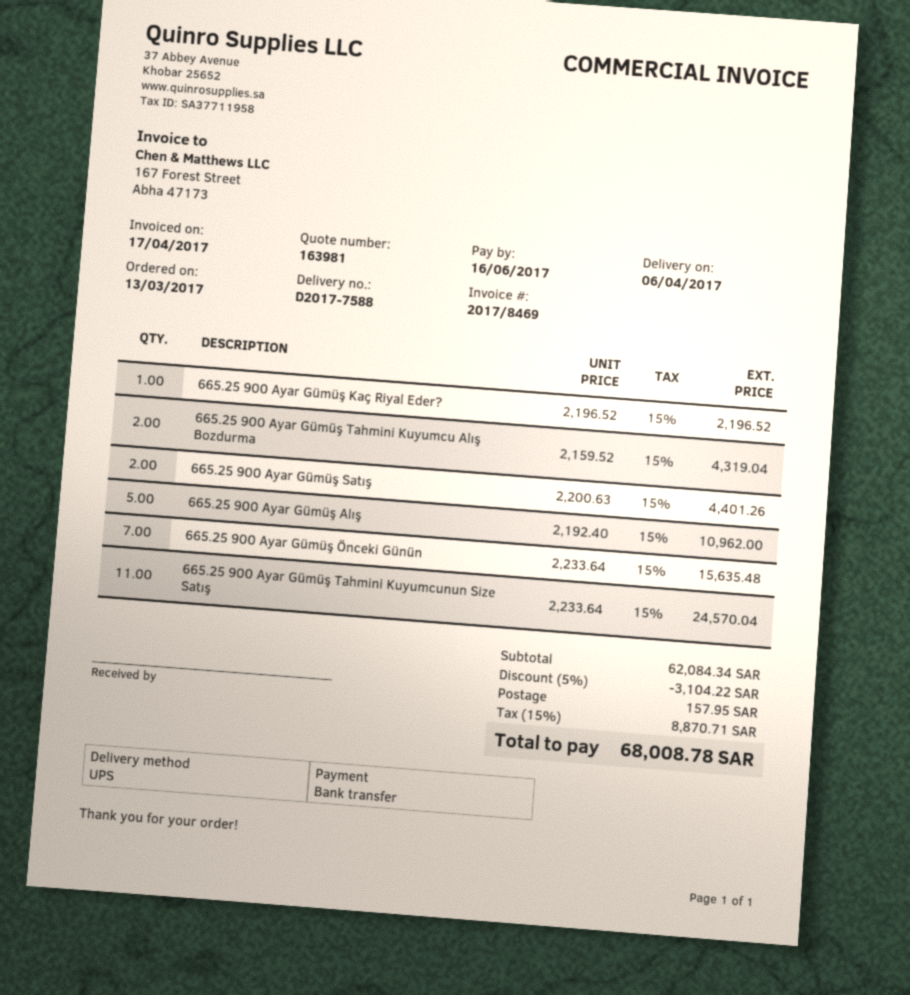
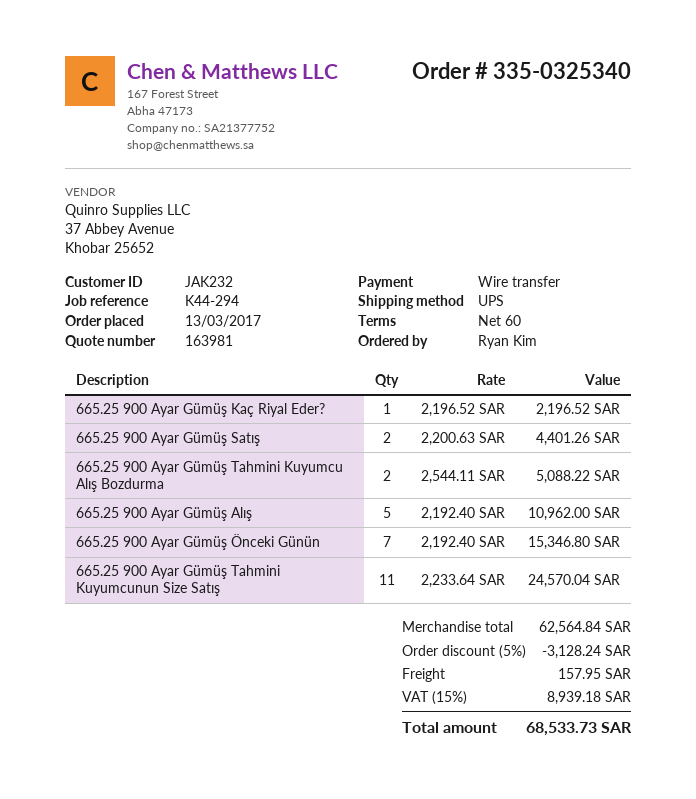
665.25 900 Ayar Gümüş Tahmini Kuyumcu Alış Bozdurma: 2 x 2159.52 = 4319.04 -> 2 x 2544.11 = 5088.22
665.25 900 Ayar Gümüş Önceki Günün: 7 x 2233.64 = 15635.48 -> 7 x 2192.40 = 15346.80
subtotal: 62084.34 -> 62564.84
discount: 5% = 3104.22 -> 5% = 3128.24
tax: 15% = 8870.71 -> 15% = 8939.18
total: 68008.78 -> 68533.73

